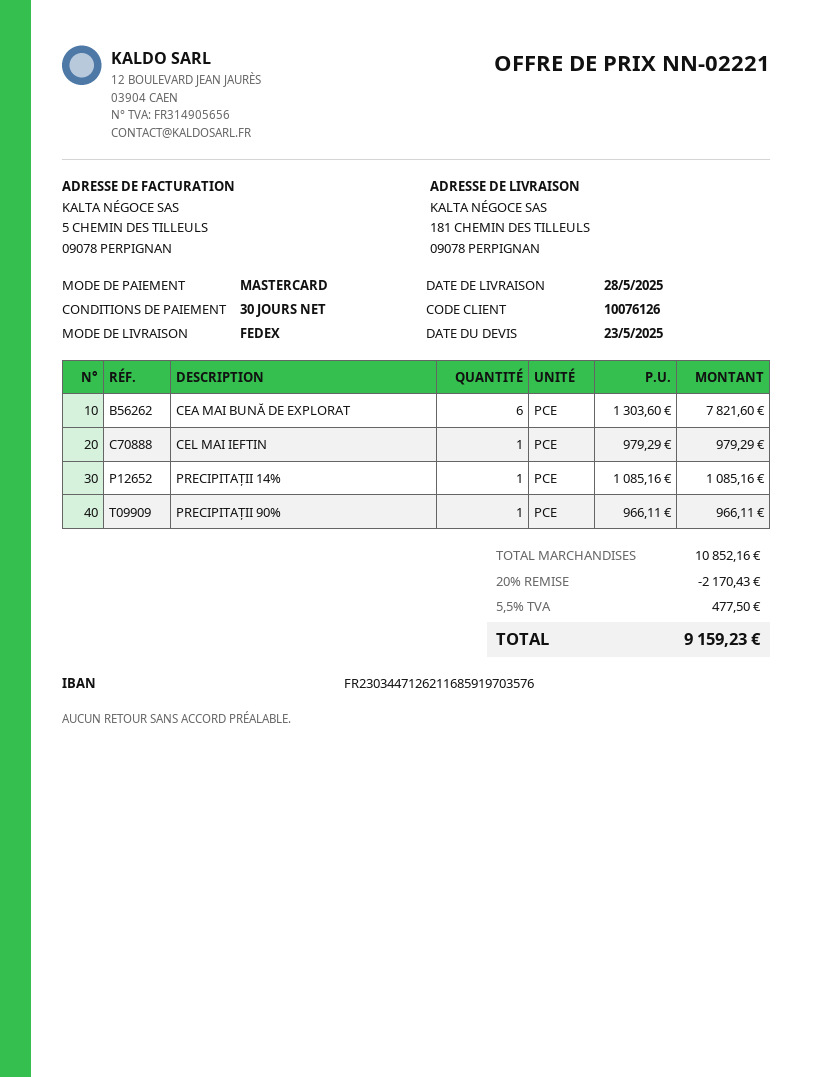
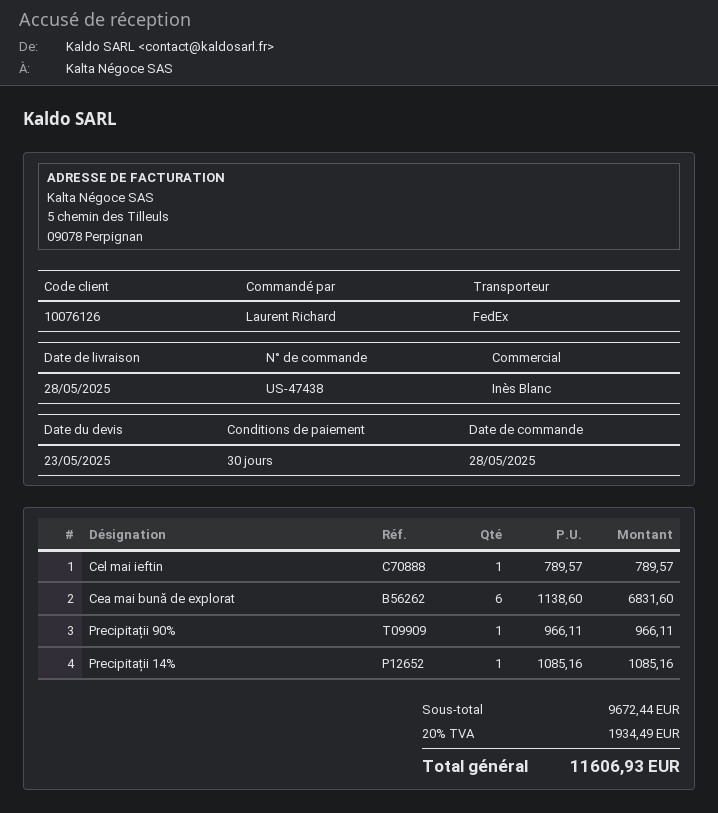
CEA MAI BUNĂ DE EXPLORAT: 6 x 1303.60 = 7821.60 -> 6 x 1138.60 = 6831.60
CEL MAI IEFTIN: 1 x 979.29 = 979.29 -> 1 x 789.57 = 789.57
subtotal: 10852.16 -> 9672.44
discount: 20% = 2170.43 -> none
tax: 5.5% = 477.50 -> 20% = 1934.49
total: 9159.23 -> 11606.93

